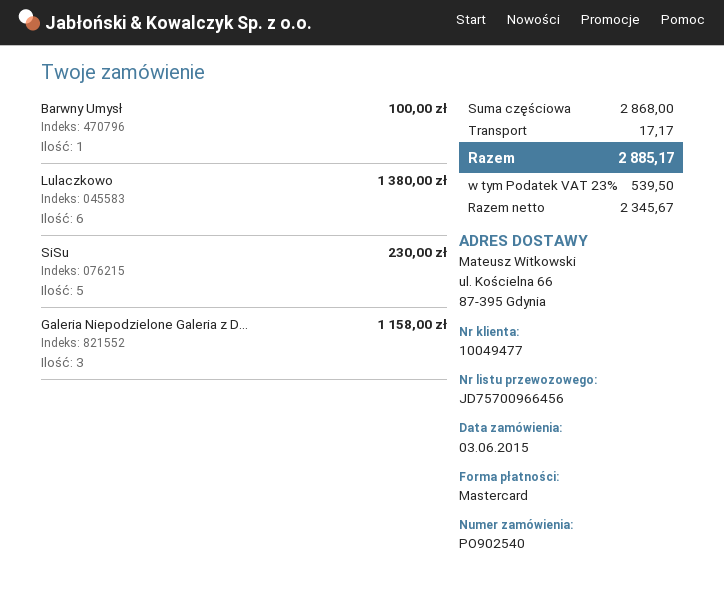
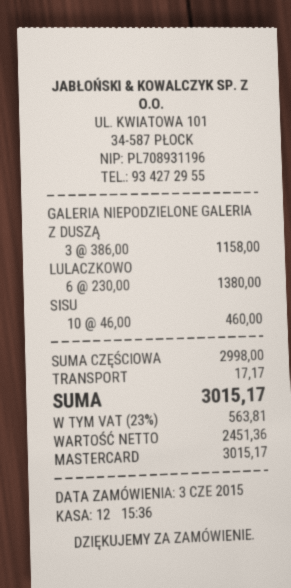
Barwny Umysł: 1 for 100.00 -> none
SiSu: 5 for 230.00 -> 10 for 460.00
subtotal: 2868.00 -> 2998.00
net: 2345.67 -> 2451.36
tax: 23% = 539.50 -> 23% = 563.81
total: 2885.17 -> 3015.17

